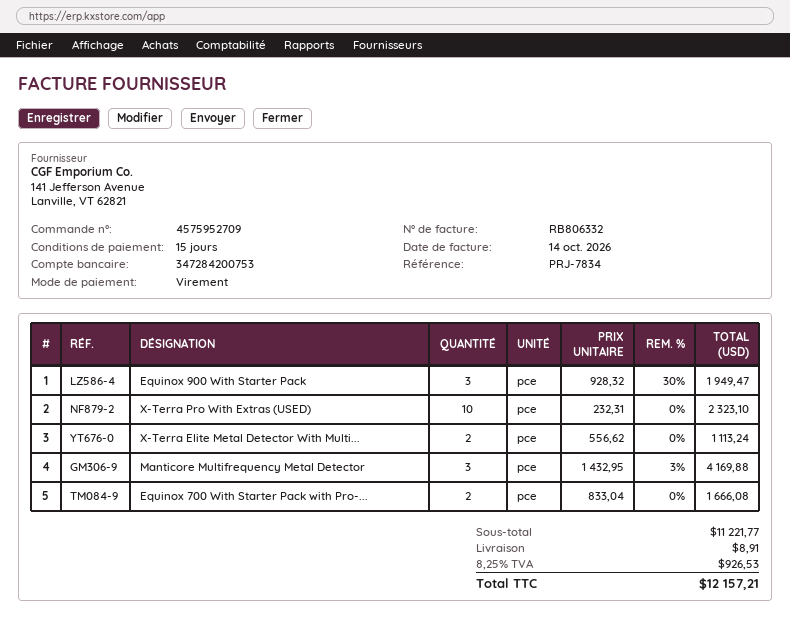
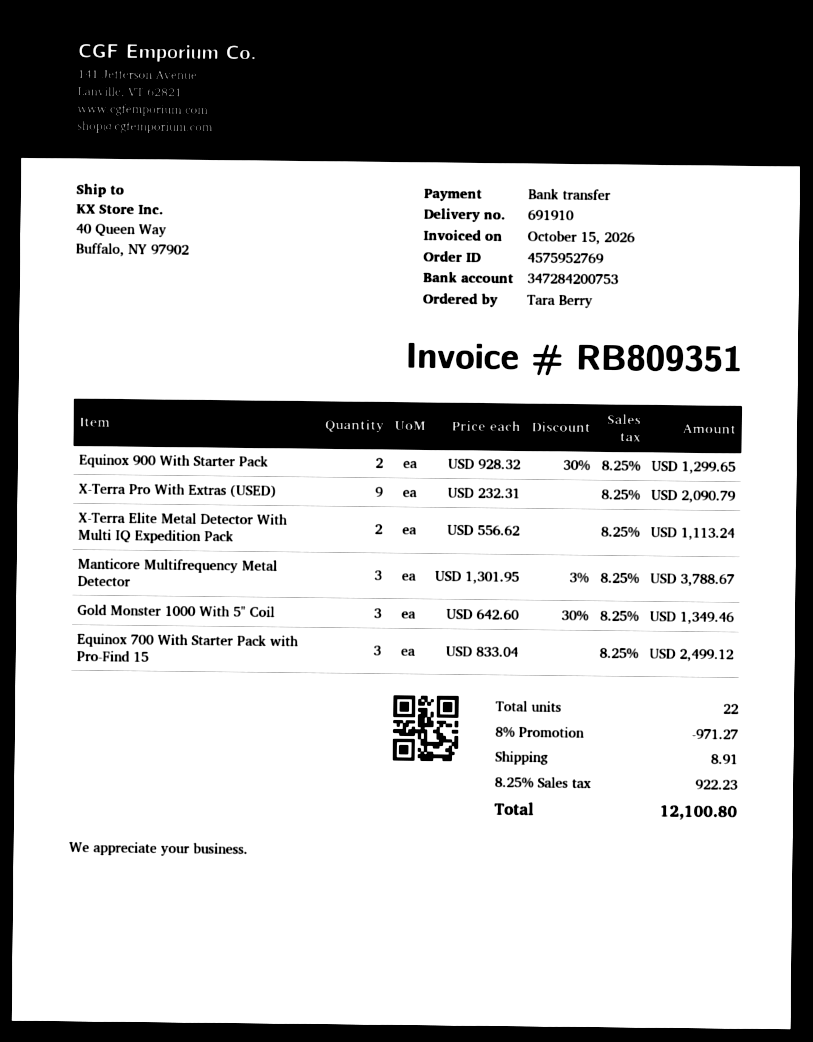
order number: 4575952709 -> 4575952769
invoice number: RB806332 -> RB809351
invoice date: 2026-10-14 -> 2026-10-15
Equinox 900 With Starter Pack: 3 x 928.32 - 30% = 1949.47 -> 2 x 928.32 - 30% = 1299.65
X-Terra Pro With Extras (USED): 10 x 232.31 = 2323.10 -> 9 x 232.31 = 2090.79
Manticore Multifrequency Metal Detector: 3 x 1432.95 - 3% = 4169.88 -> 3 x 1301.95 - 3% = 3788.67
Equinox 700 With Starter Pack with Pro-...: 2 x 833.04 = 1666.08 -> 3 x 833.04 = 2499.12
Gold Monster 1000 With 5" Coil: none -> 3 x 642.60 - 30% = 1349.46
discount: none -> 8% = 971.27
tax: 8.25% = 926.53 -> 8.25% = 922.23
total: 12157.21 -> 12100.80

